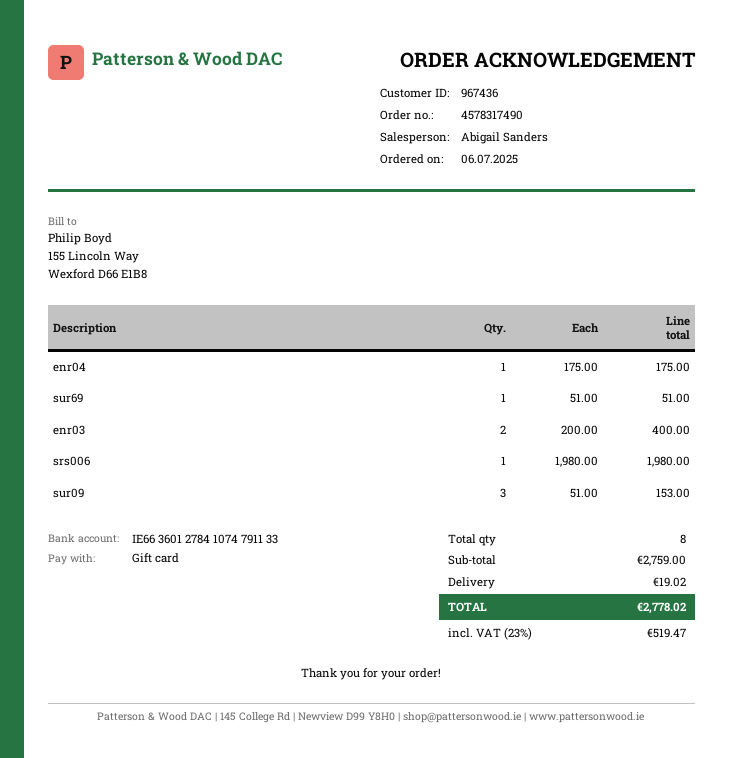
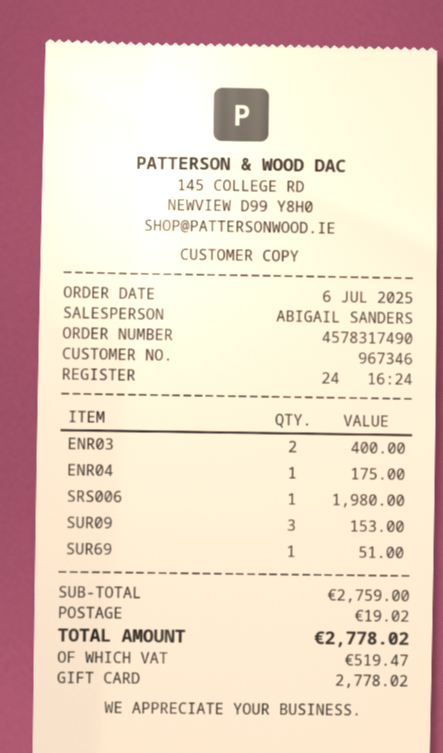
customer number: 967436 -> 967346

